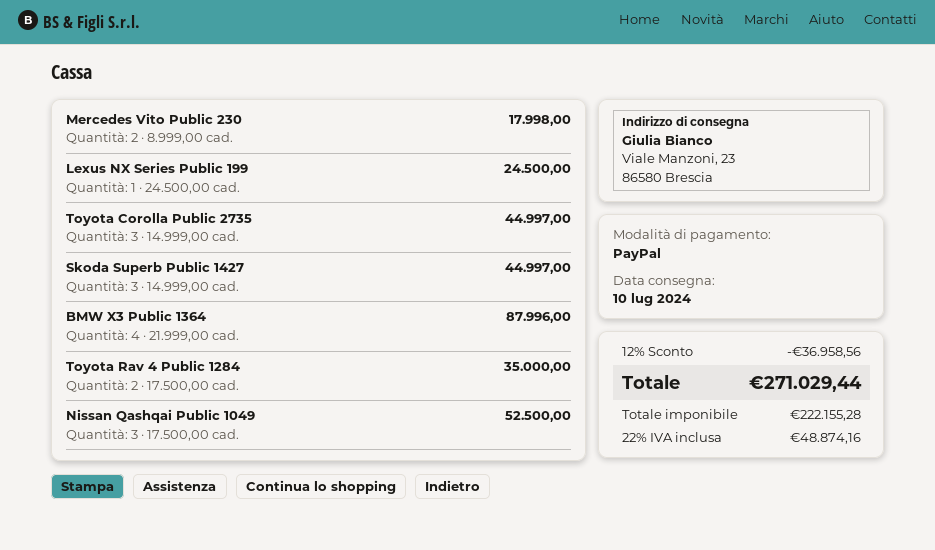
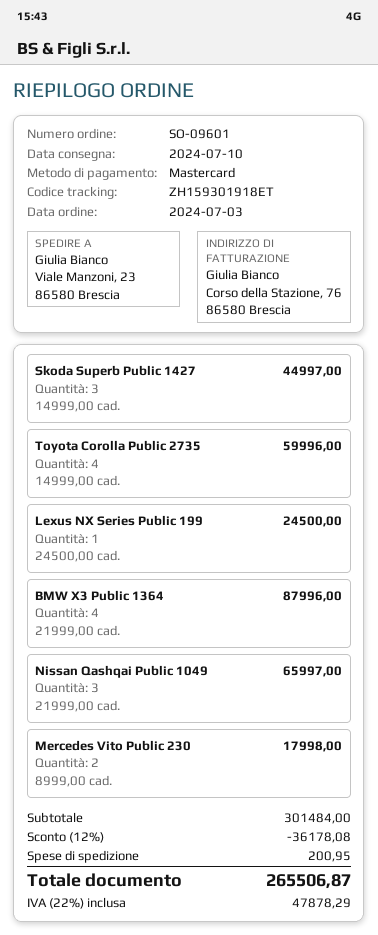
payment method: PayPal -> Mastercard
Toyota Corolla Public 2735: 3 x 14999.00 = 44997.00 -> 4 x 14999.00 = 59996.00
Toyota Rav 4 Public 1284: 2 x 17500.00 = 35000.00 -> none
Nissan Qashqai Public 1049: 3 x 17500.00 = 52500.00 -> 3 x 21999.00 = 65997.00
discount: 12% = 36958.56 -> 12% = 36178.08
shipping: none -> 200.95
tax: 22% = 48874.16 -> 22% = 47878.29
total: 271029.44 -> 265506.87

